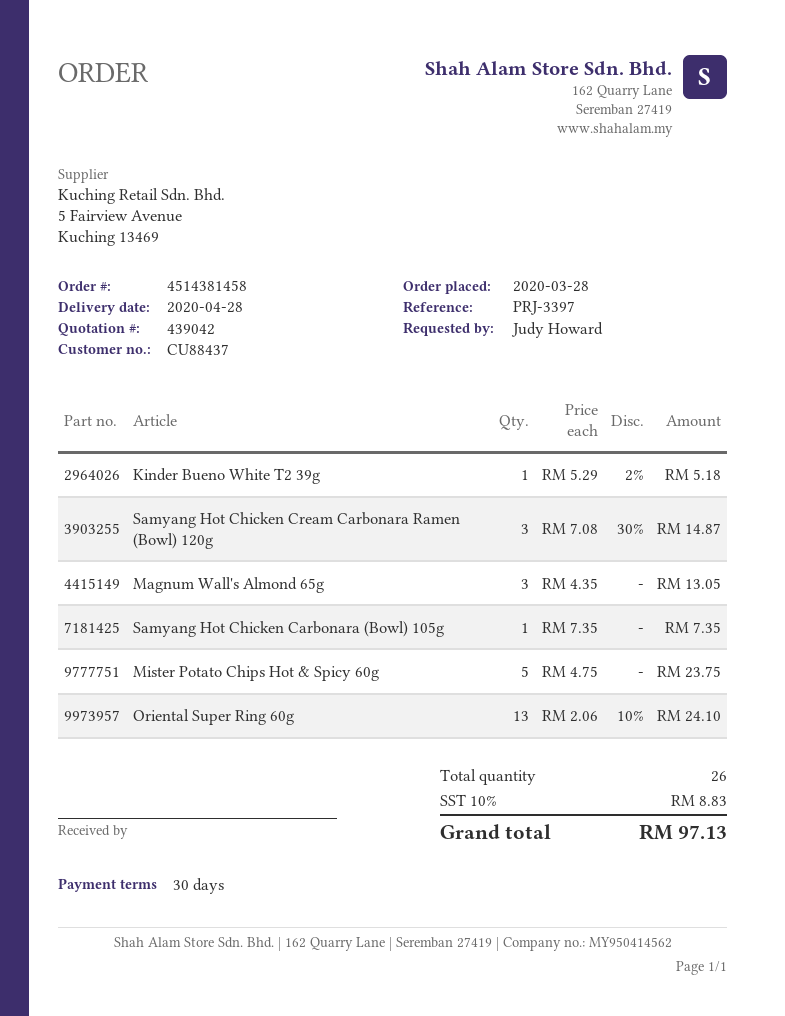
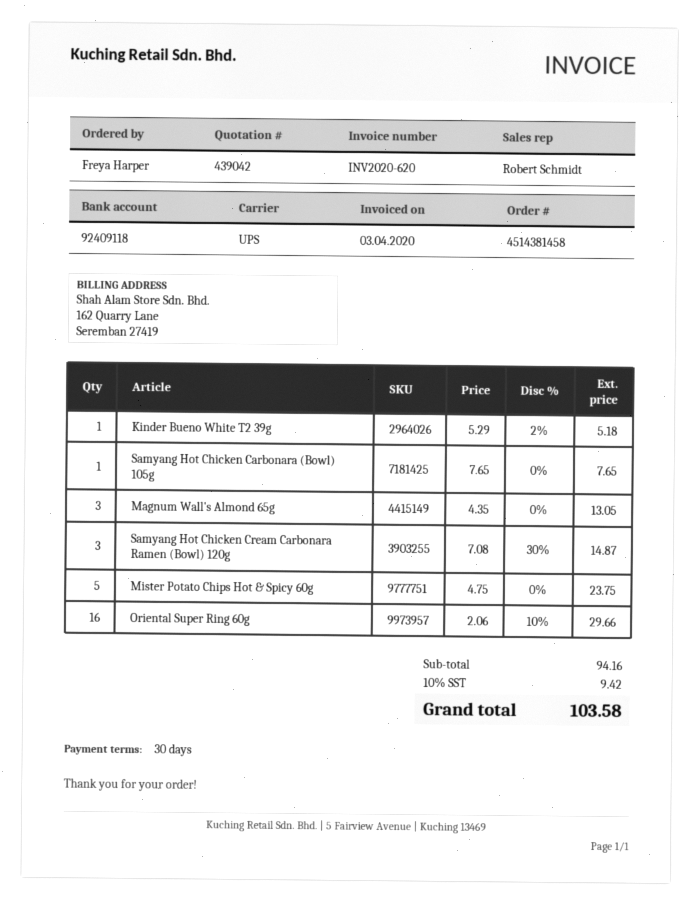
ordered by: Judy Howard -> Freya Harper
Samyang Hot Chicken Carbonara (Bowl) 105g: 1 x 7.35 = 7.35 -> 1 x 7.65 = 7.65
Oriental Super Ring 60g: 13 x 2.06 - 10% = 24.10 -> 16 x 2.06 - 10% = 29.66
tax: 10% = 8.83 -> 10% = 9.42
total: 97.13 -> 103.58

